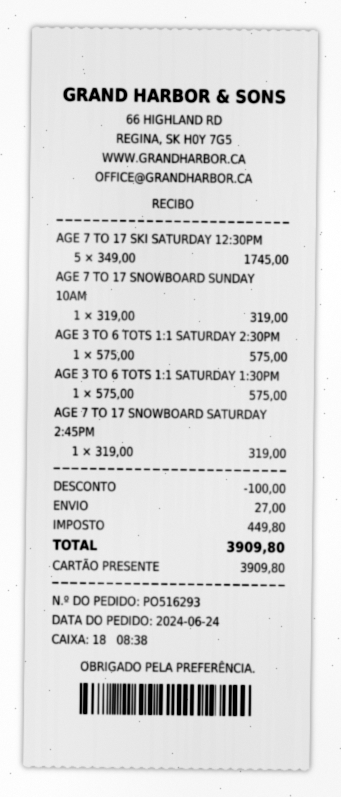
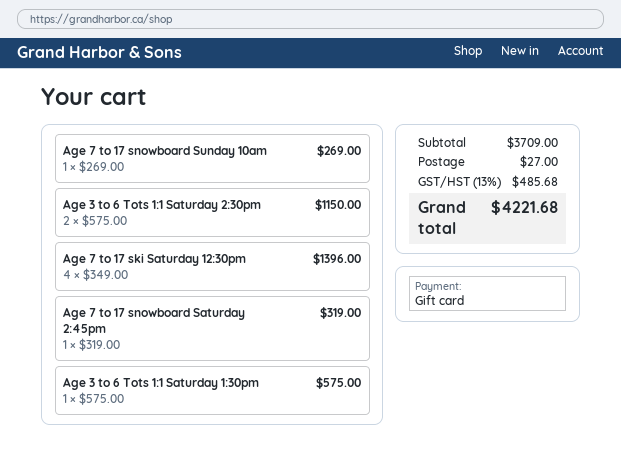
AGE 7 TO 17 SKI SATURDAY 12:30PM: 5 x 349.00 = 1745.00 -> 4 x 349.00 = 1396.00
AGE 7 TO 17 SNOWBOARD SUNDAY 10AM: 1 x 319.00 = 319.00 -> 1 x 269.00 = 269.00
AGE 3 TO 6 TOTS 1:1 SATURDAY 2:30PM: 1 x 575.00 = 575.00 -> 2 x 575.00 = 1150.00
discount: 100.00 -> none
tax: 449.80 -> 485.68
total: 3909.80 -> 4221.68

